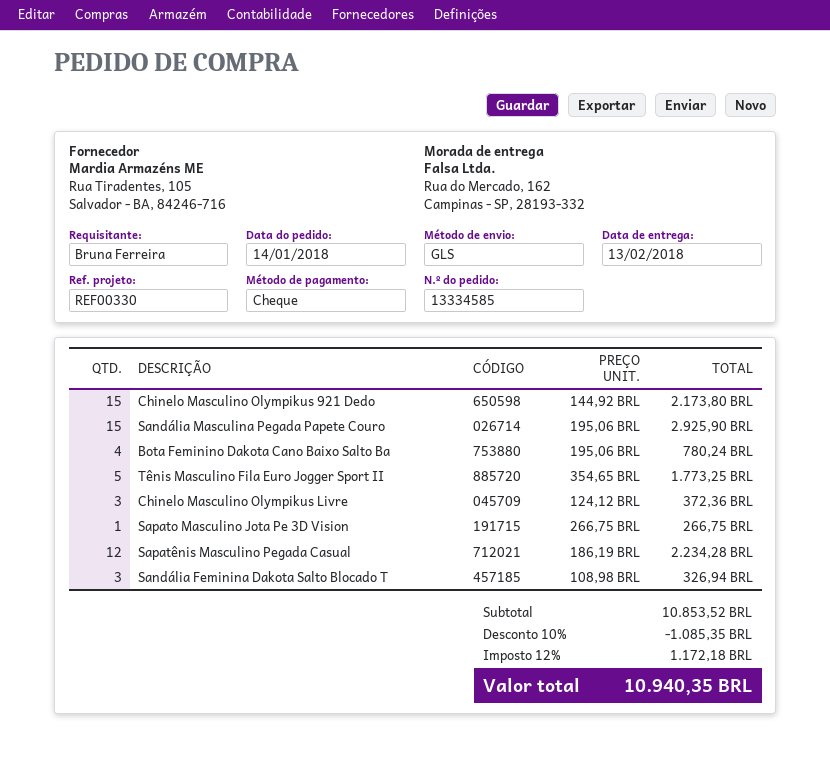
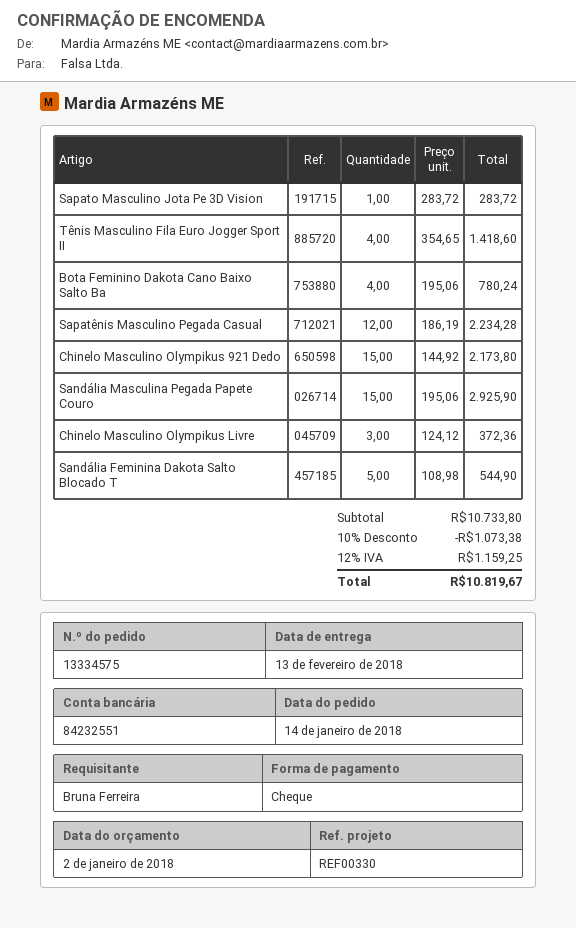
order number: 13334585 -> 13334575
Tênis Masculino Fila Euro Jogger Sport II: 5 x 354.65 = 1773.25 -> 4 x 354.65 = 1418.60
Sapato Masculino Jota Pe 3D Vision: 1 x 266.75 = 266.75 -> 1 x 283.72 = 283.72
Sandália Feminina Dakota Salto Blocado T: 3 x 108.98 = 326.94 -> 5 x 108.98 = 544.90
subtotal: 10853.52 -> 10733.80
discount: 10% = 1085.35 -> 10% = 1073.38
tax: 12% = 1172.18 -> 12% = 1159.25
total: 10940.35 -> 10819.67

